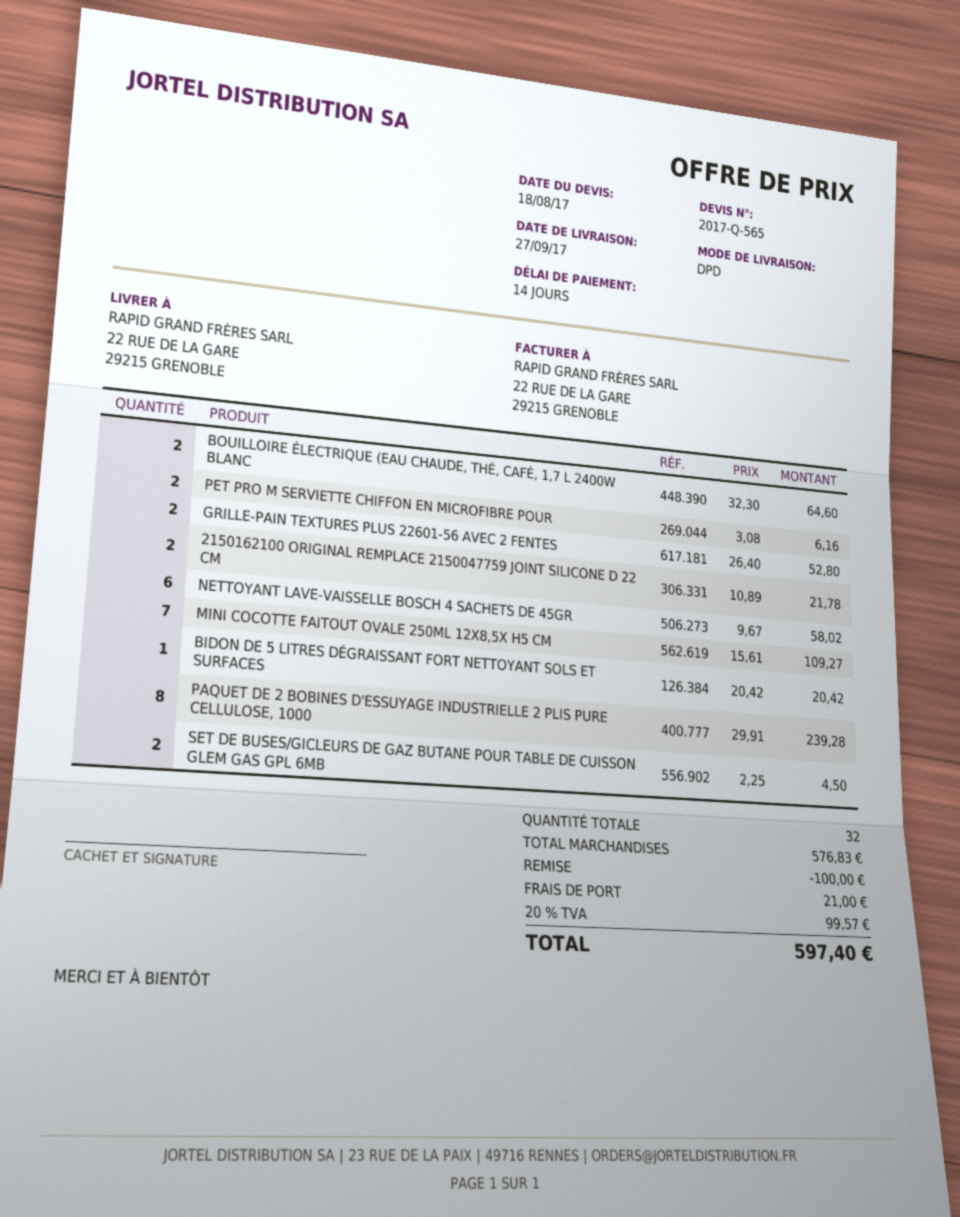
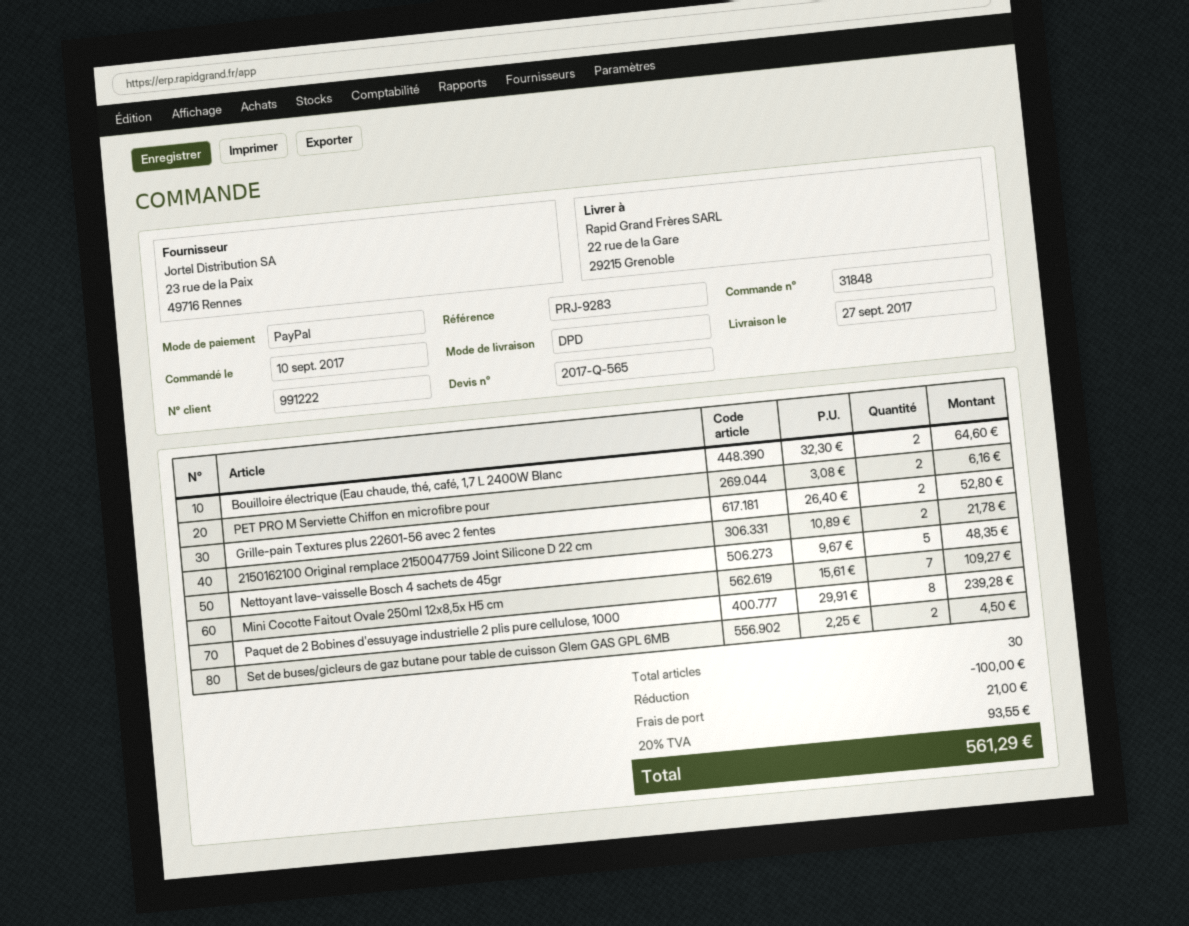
NETTOYANT LAVE-VAISSELLE BOSCH 4 SACHETS DE 45GR: 6 x 9.67 = 58.02 -> 5 x 9.67 = 48.35
BIDON DE 5 LITRES DÉGRAISSANT FORT NETTOYANT SOLS ET SURFACES: 1 x 20.42 = 20.42 -> none
total quantity: 32 -> 30
tax: 20% = 99.57 -> 20% = 93.55
total: 597.40 -> 561.29

